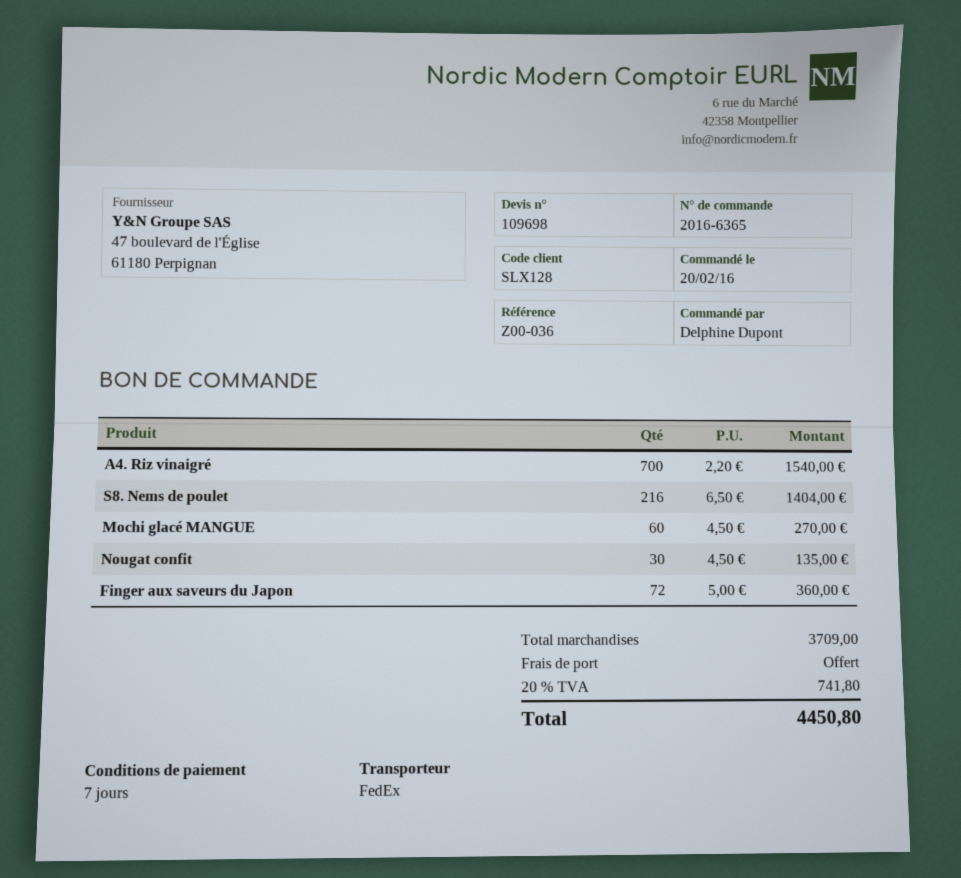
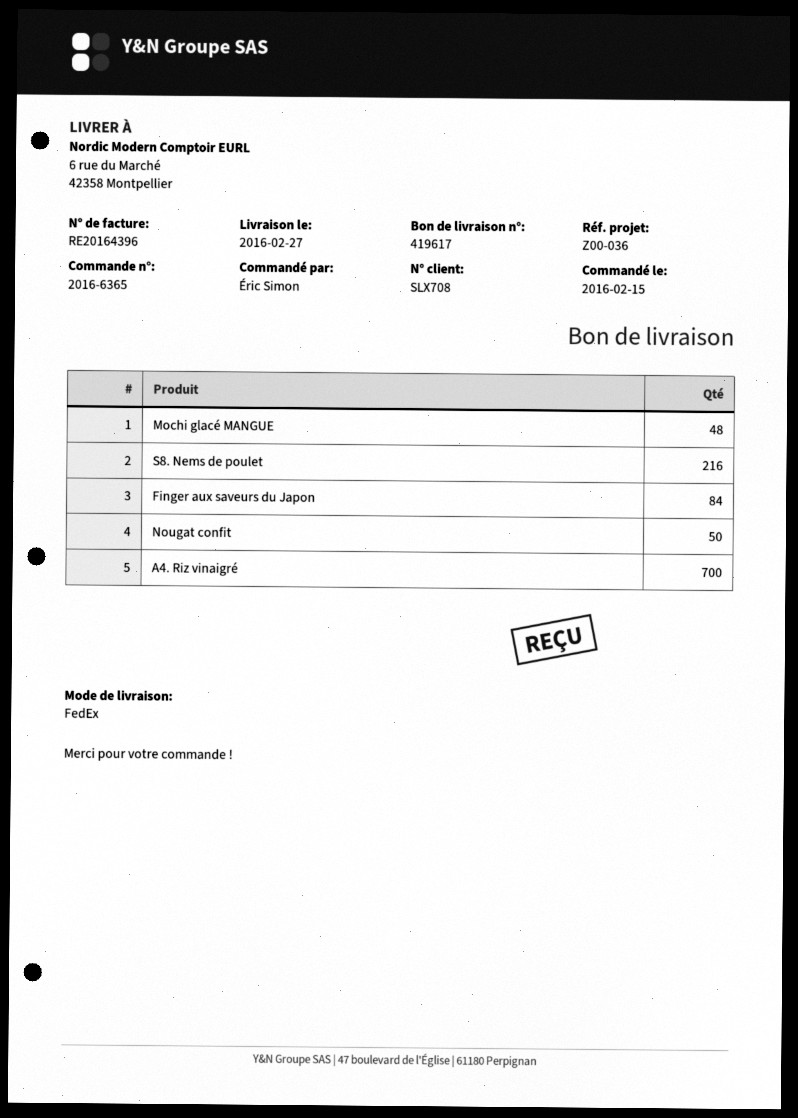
order date: 2016-02-20 -> 2016-02-15
customer number: SLX128 -> SLX708
ordered by: Delphine Dupont -> Éric Simon
Mochi glacé MANGUE: 60 -> 48
Nougat confit: 30 -> 50
Finger aux saveurs du Japon: 72 -> 84

